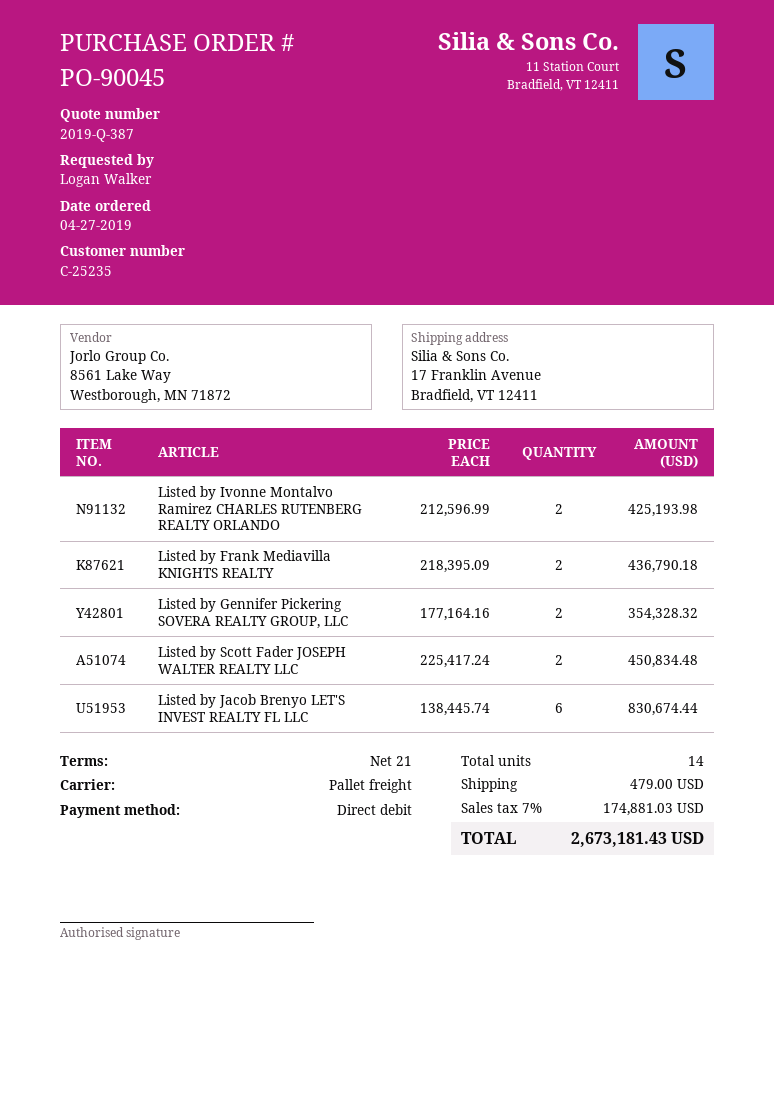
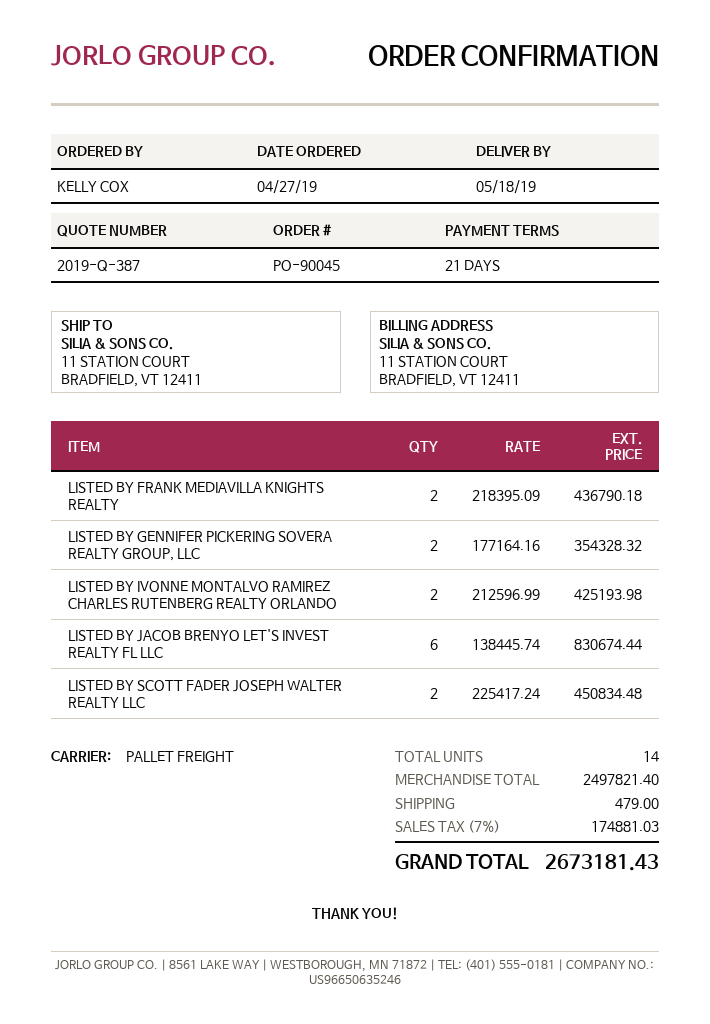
ordered by: Logan Walker -> KELLY COX
ship to: 17 Franklin Avenue, Bradfield, VT 12411 -> 11 STATION COURT, BRADFIELD, VT 12411

